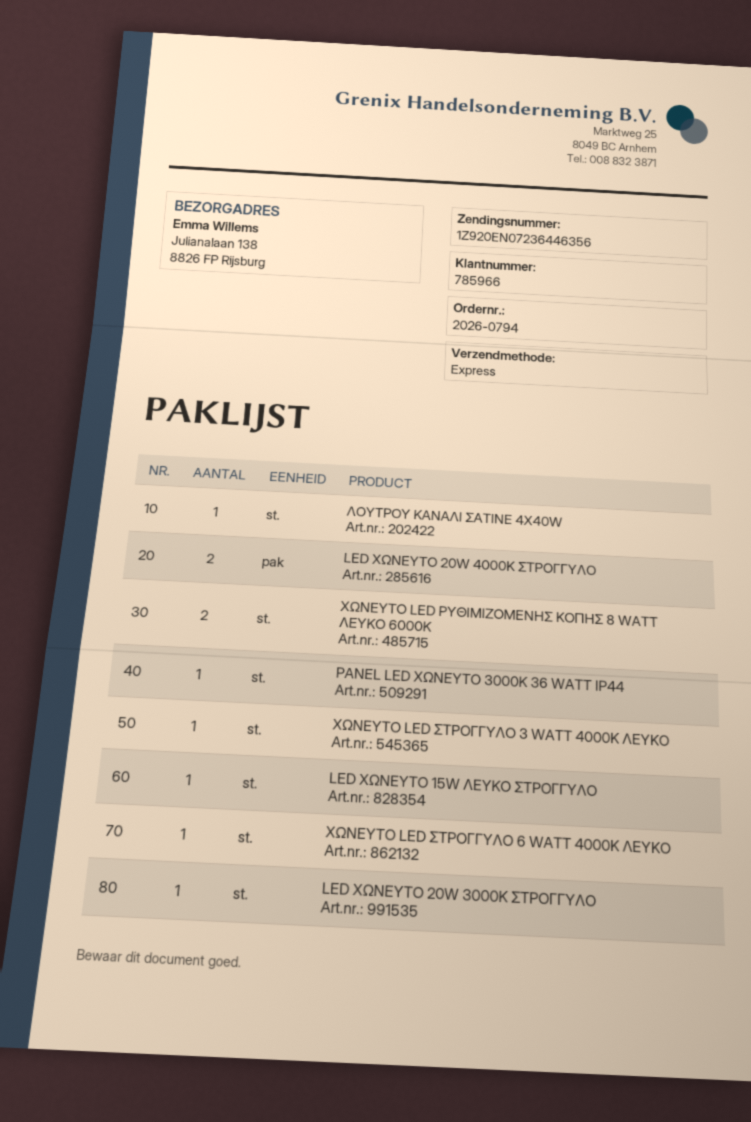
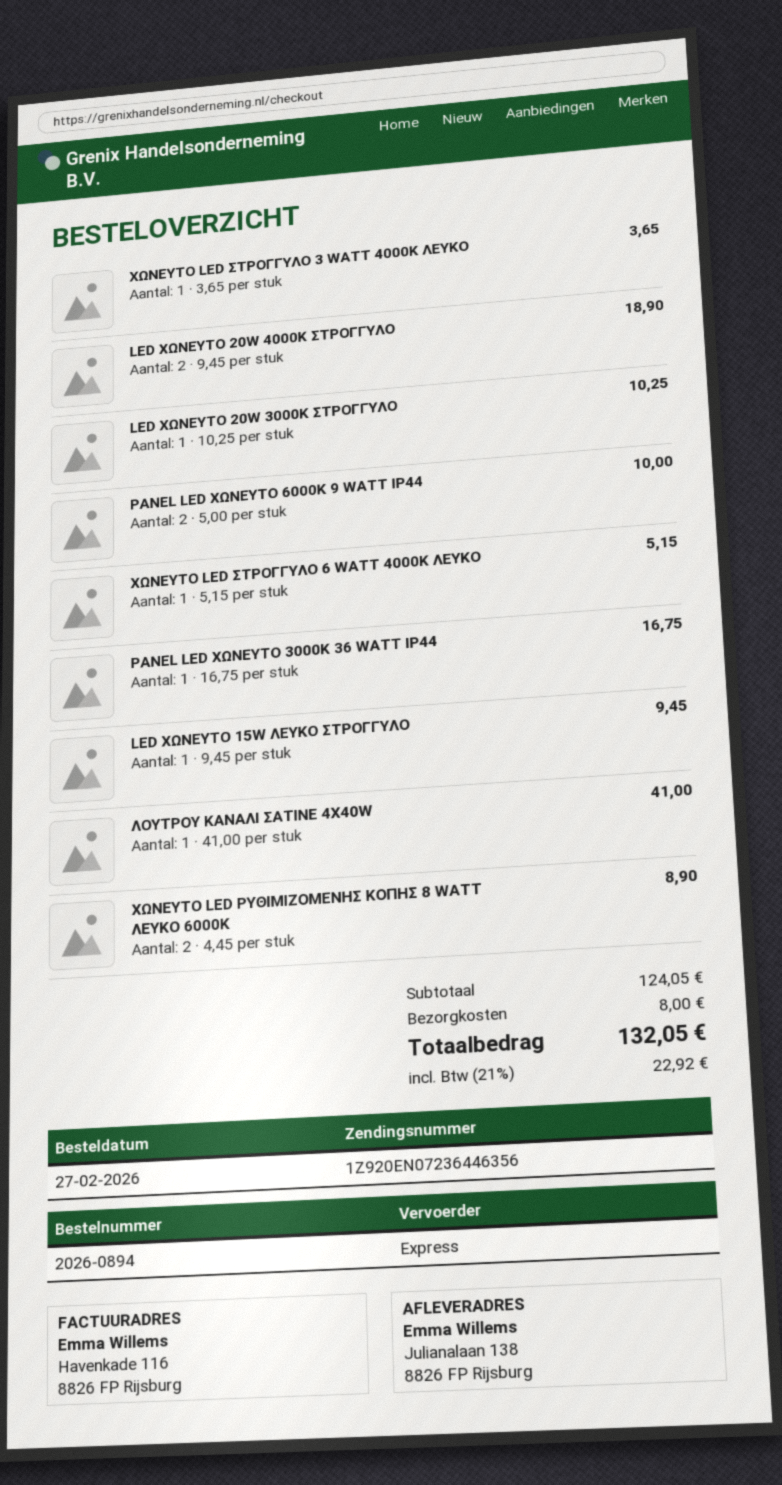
order number: 2026-0794 -> 2026-0894
PANEL LED ΧΩΝΕΥΤΟ 6000Κ 9 WATT IP44: none -> 2

